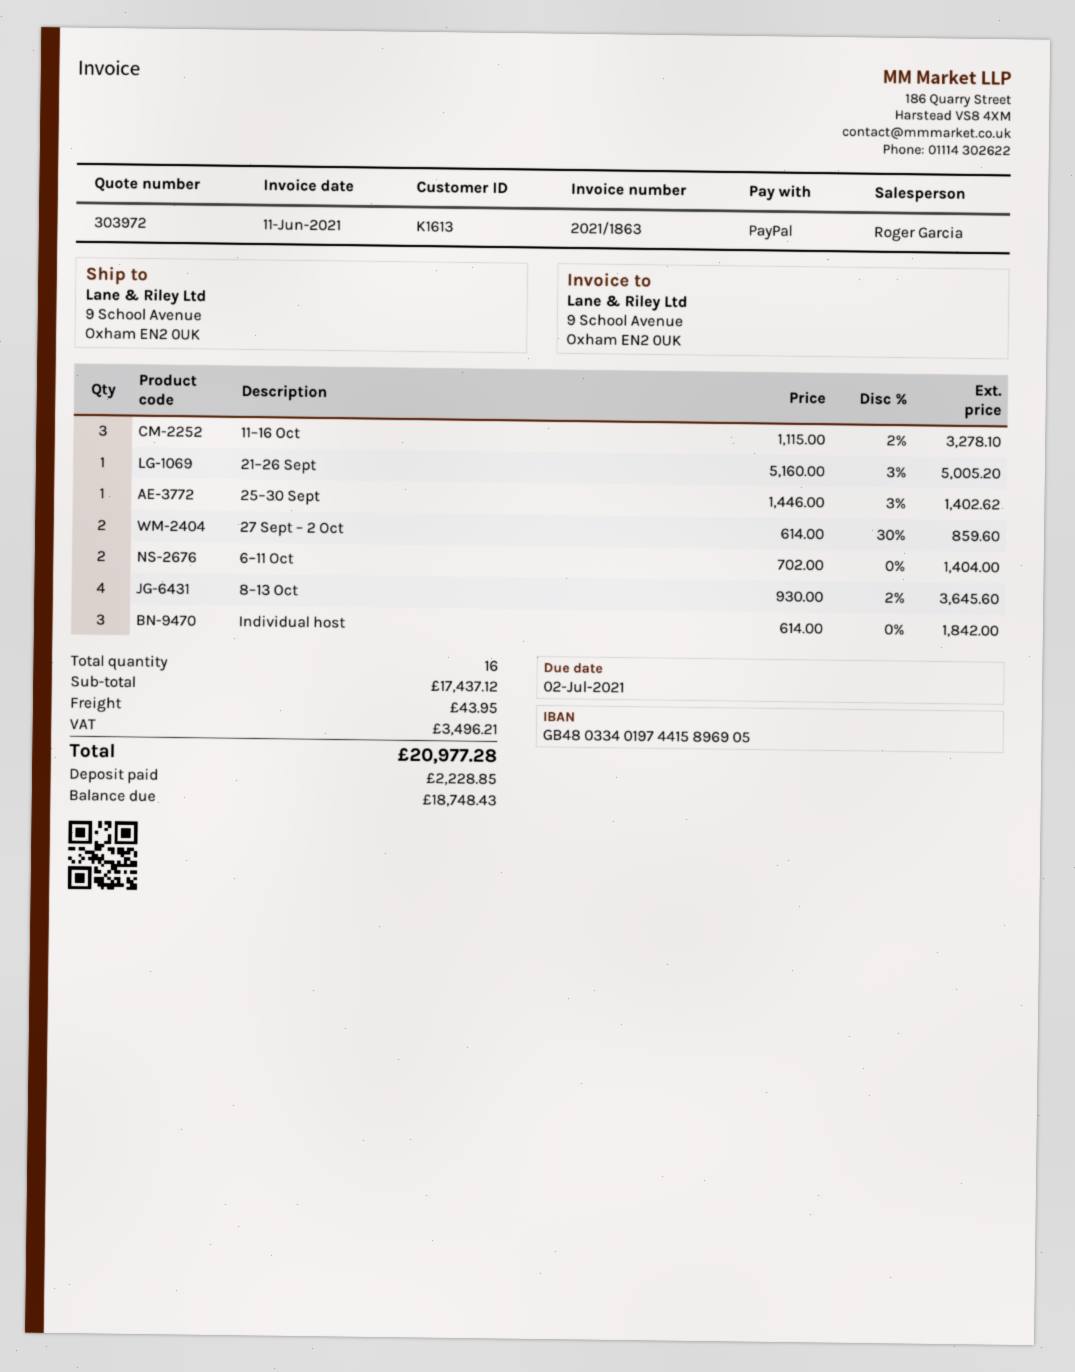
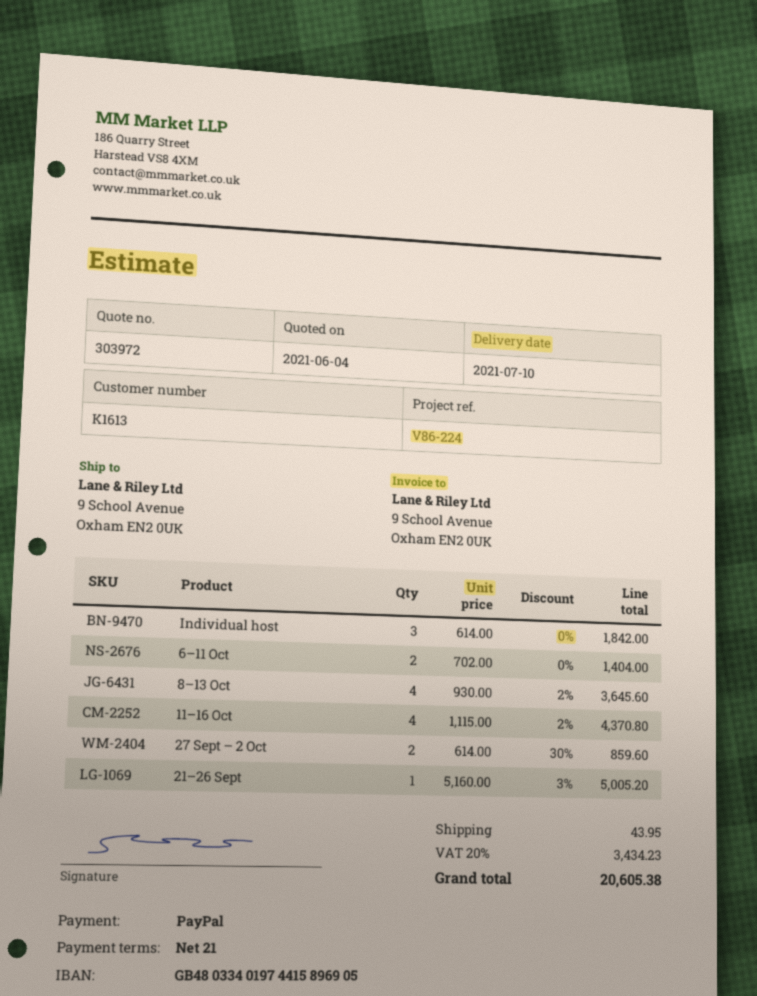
11–16 Oct: 3 x 1115.00 - 2% = 3278.10 -> 4 x 1115.00 - 2% = 4370.80
25–30 Sept: 1 x 1446.00 - 3% = 1402.62 -> none
tax: 3496.21 -> 3434.23
total: 20977.28 -> 20605.38

